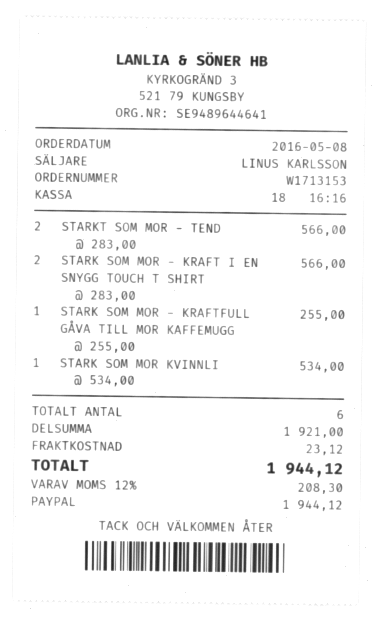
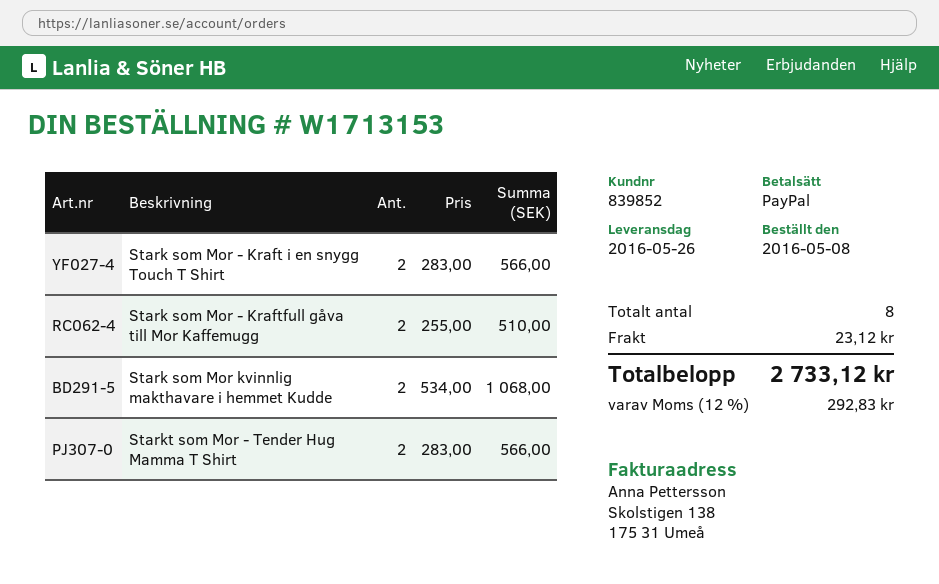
STARK SOM MOR - KRAFTFULL GÅVA TILL MOR KAFFEMUGG: 1 x 255.00 = 255.00 -> 2 x 255.00 = 510.00
STARK SOM MOR KVINNLI: 1 x 534.00 = 534.00 -> 2 x 534.00 = 1068.00
total quantity: 6 -> 8
tax: 12% = 208.30 -> 12% = 292.83
total: 1944.12 -> 2733.12

